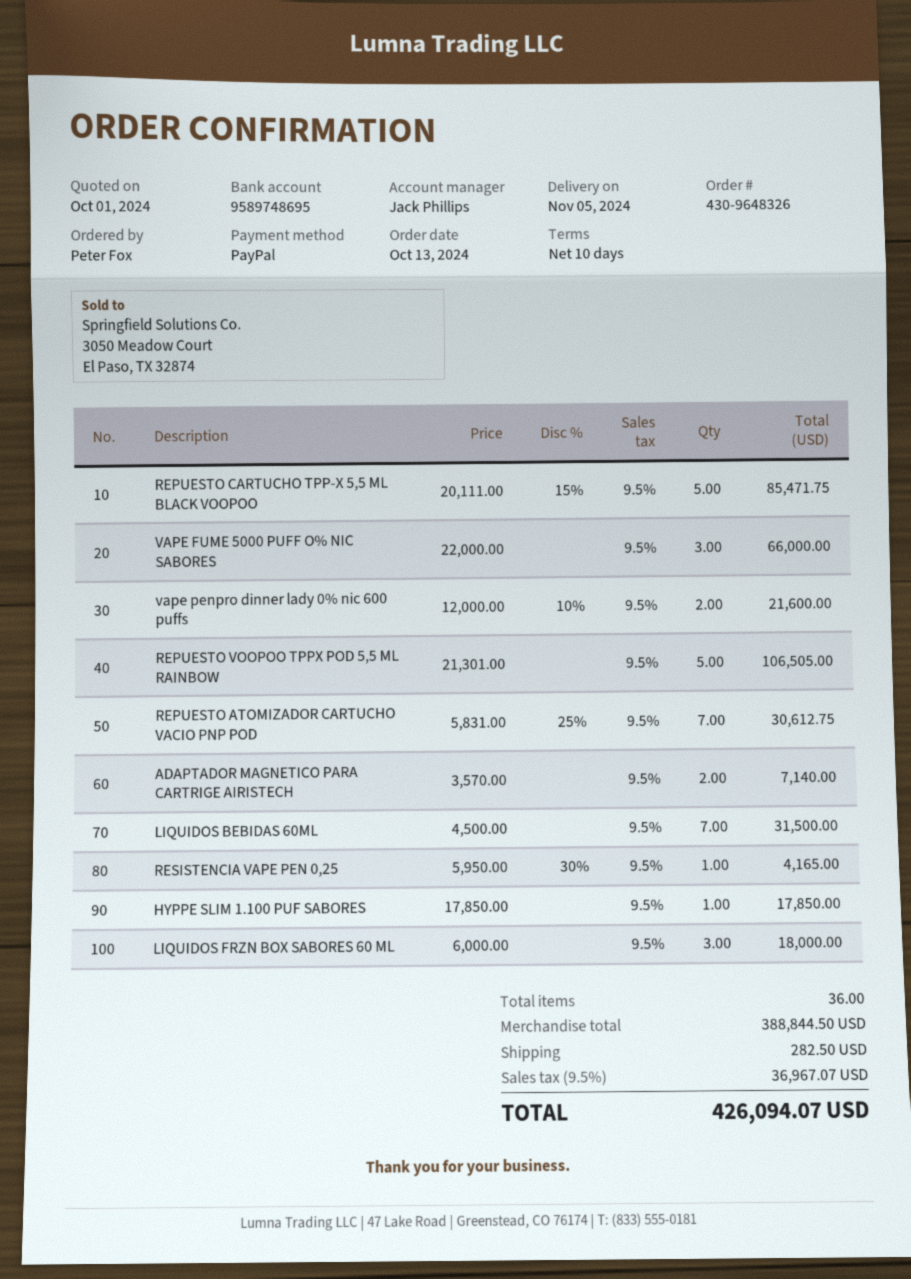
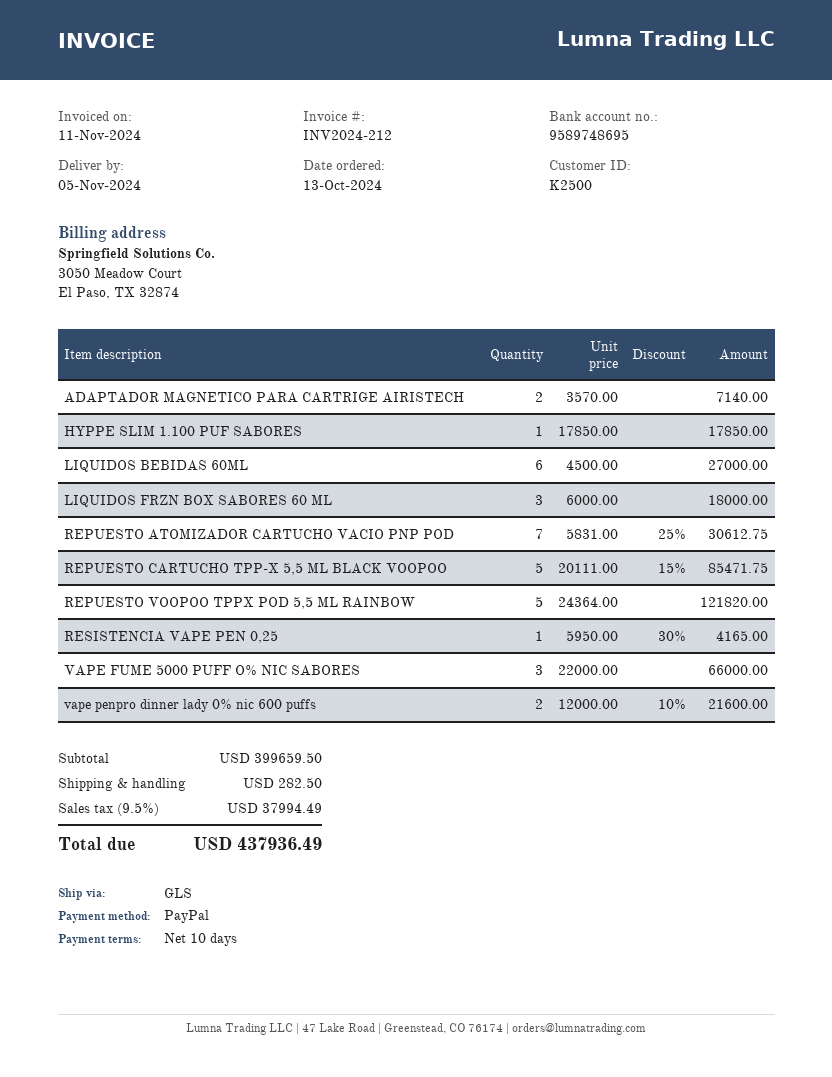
REPUESTO VOOPOO TPPX POD 5,5 ML RAINBOW: 5 x 21301.00 = 106505.00 -> 5 x 24364.00 = 121820.00
LIQUIDOS BEBIDAS 60ML: 7 x 4500.00 = 31500.00 -> 6 x 4500.00 = 27000.00
subtotal: 388844.50 -> 399659.50
tax: 9.5% = 36967.07 -> 9.5% = 37994.49
total: 426094.07 -> 437936.49

